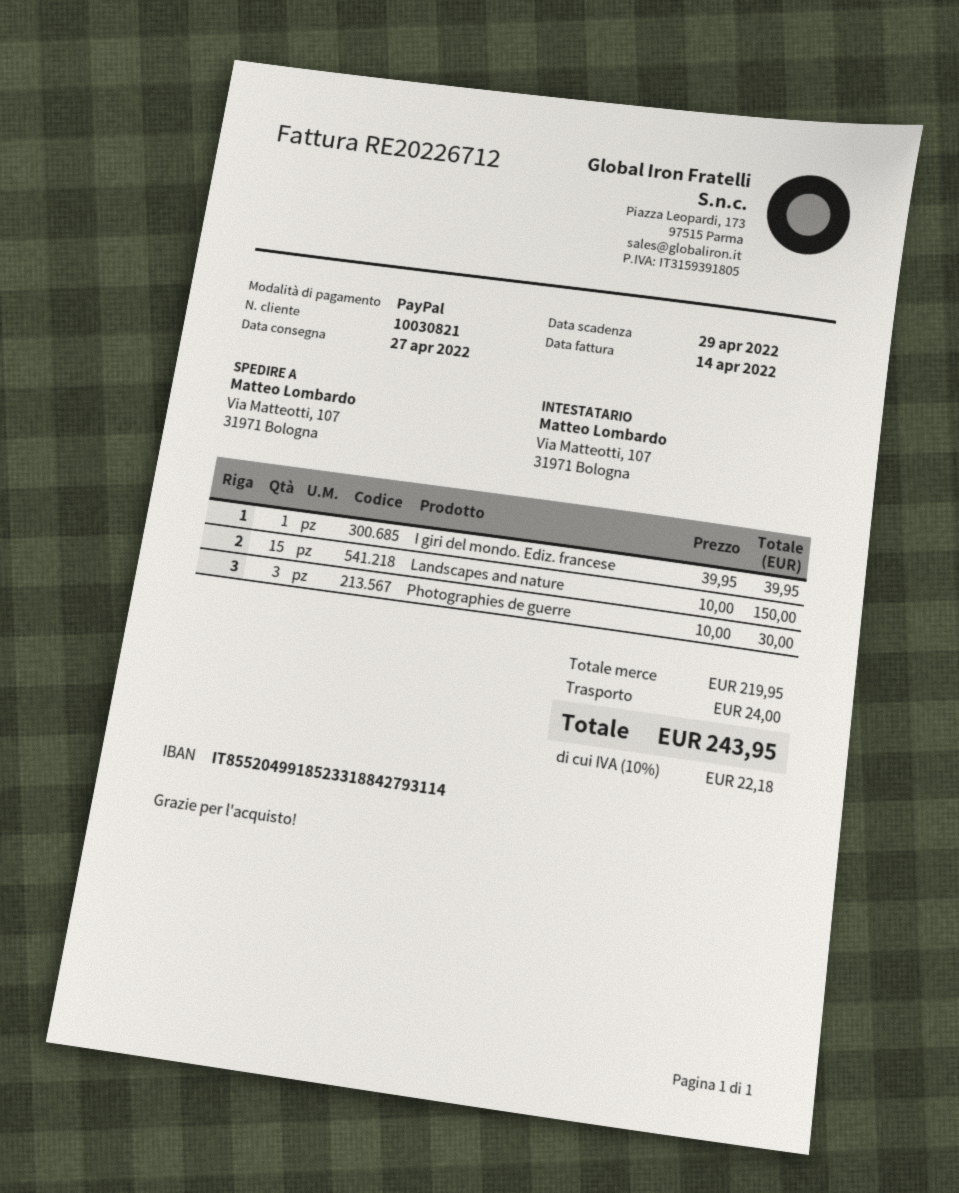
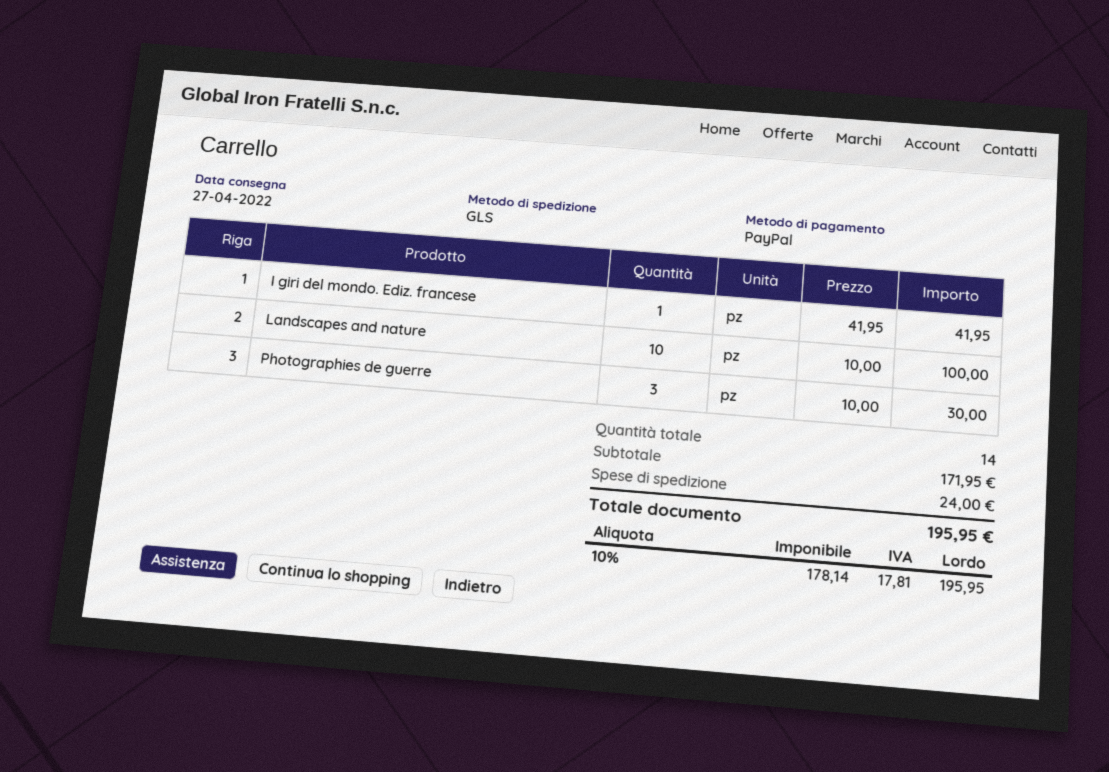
I giri del mondo. Ediz. francese: 1 x 39.95 = 39.95 -> 1 x 41.95 = 41.95
Landscapes and nature: 15 x 10.00 = 150.00 -> 10 x 10.00 = 100.00
subtotal: 219.95 -> 171.95
tax: 10% = 22.18 -> 10% = 17.81
total: 243.95 -> 195.95

